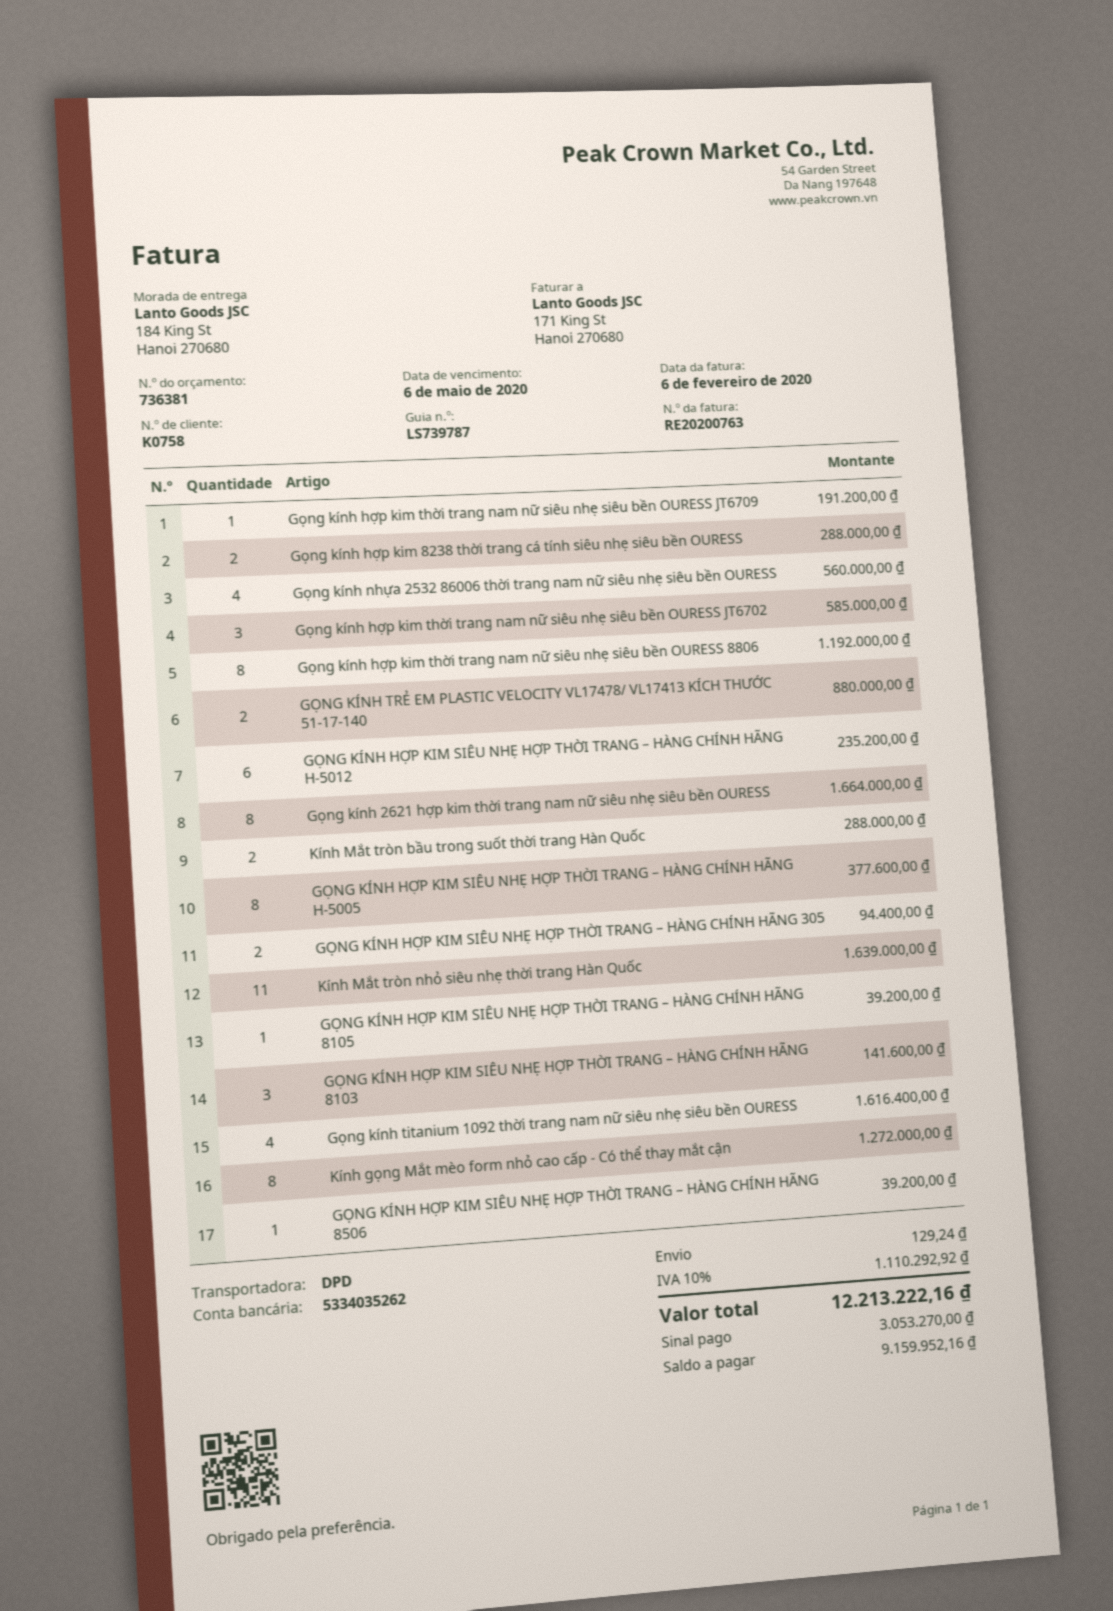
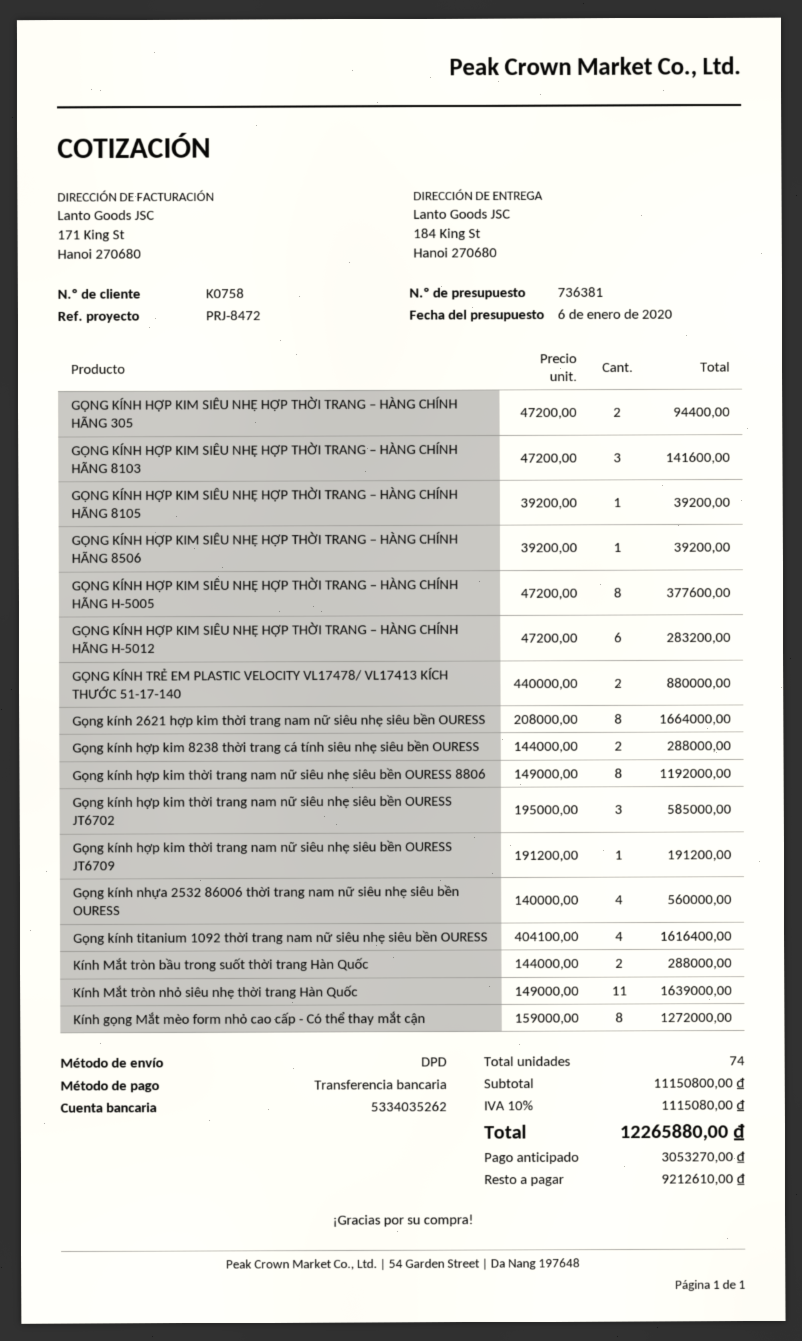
GỌNG KÍNH HỢP KIM SIÊU NHẸ HỢP THỜI TRANG – HÀNG CHÍNH HÃNG H-5012: 6 for 235200.00 -> 6 for 283200.00
shipping: 129.24 -> none
tax: 10% = 1110292.92 -> 10% = 1115080.00
total: 12213222.16 -> 12265880.00
balance: 9159952.16 -> 9212610.00

